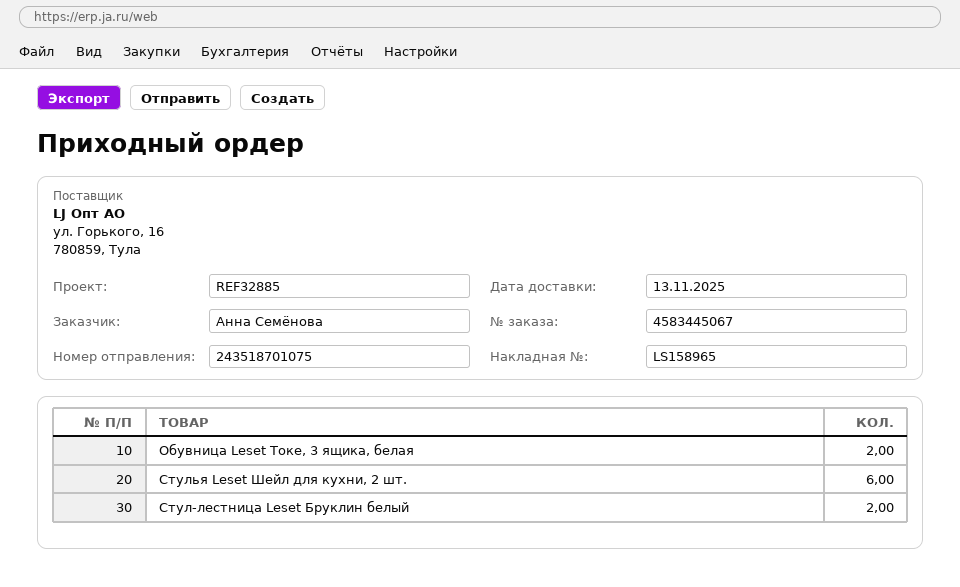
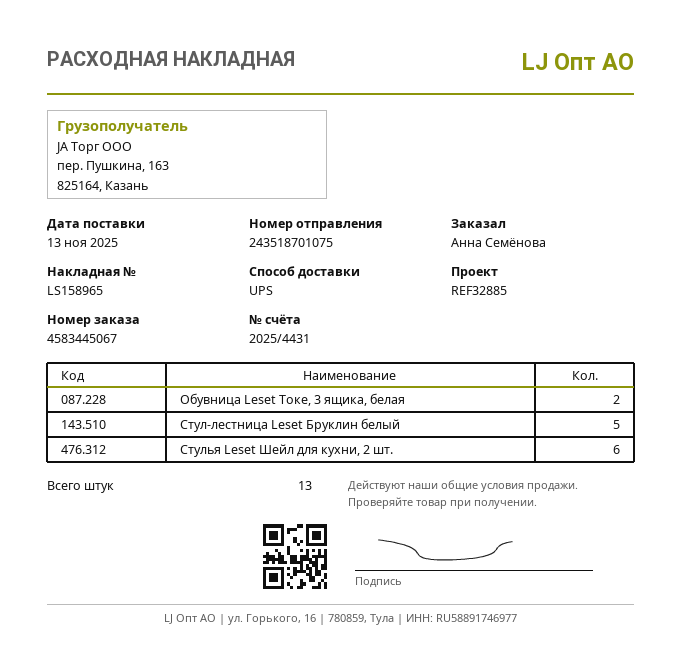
Стул-лестница Leset Бруклин белый: 2 -> 5

